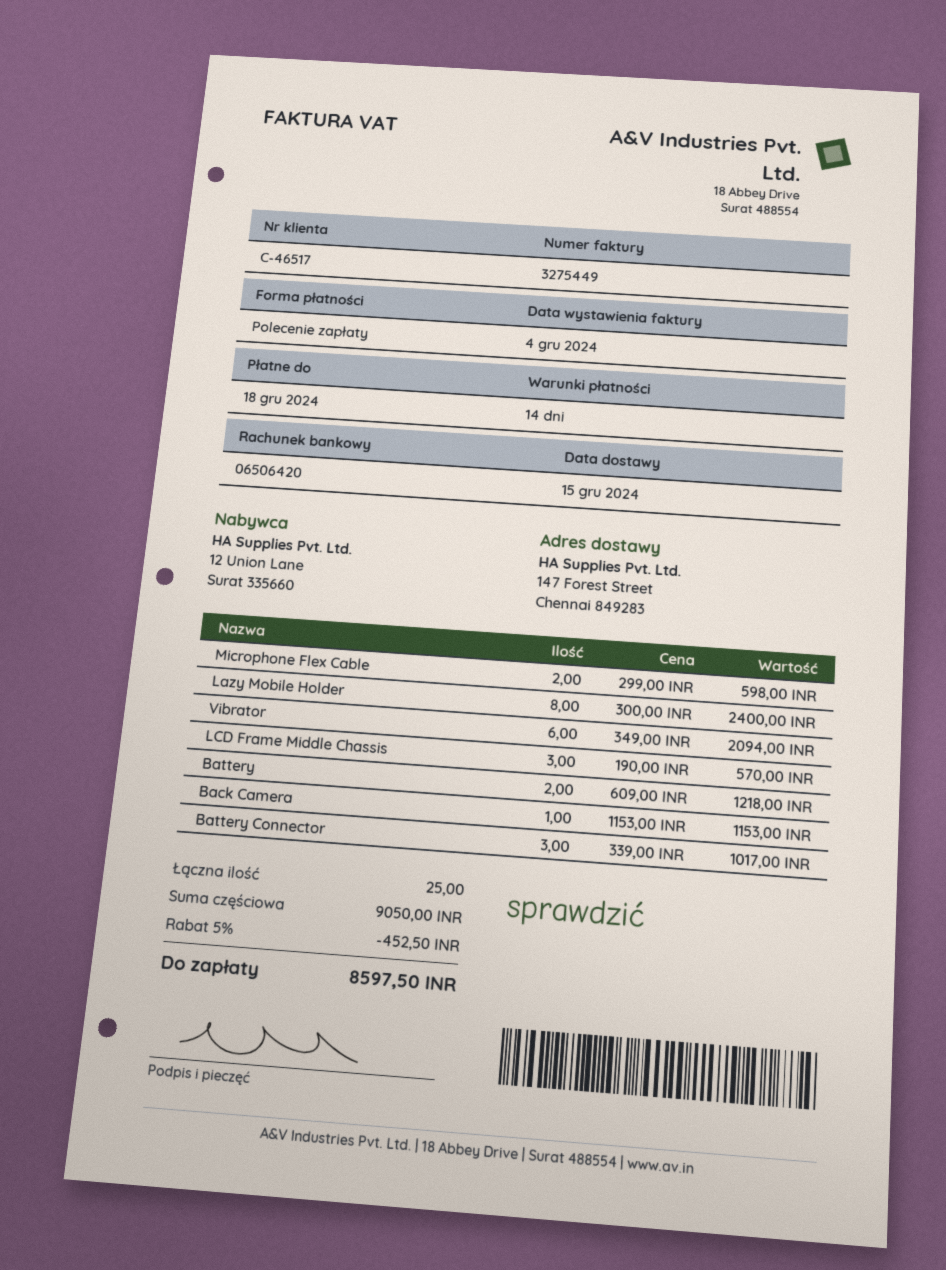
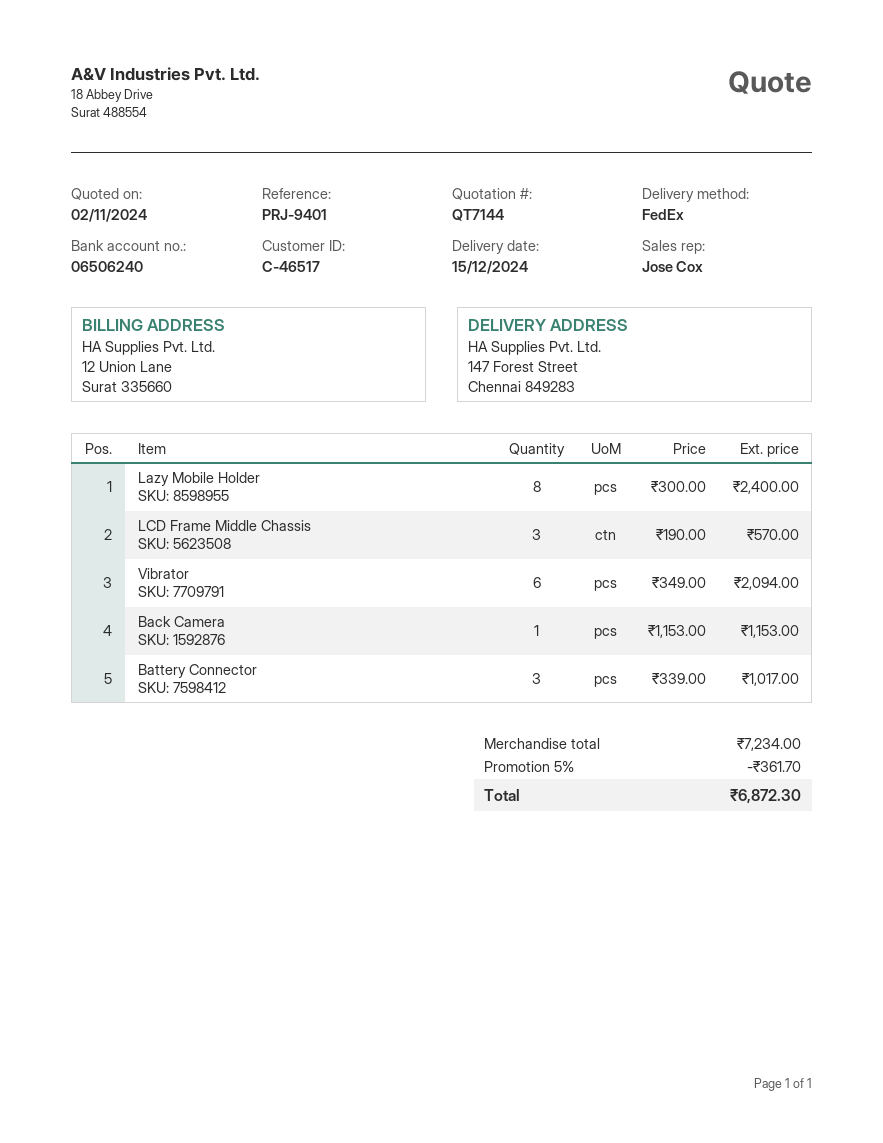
bank account: 06506420 -> 06506240
Microphone Flex Cable: 2 x 299.00 = 598.00 -> none
Battery: 2 x 609.00 = 1218.00 -> none
subtotal: 9050.00 -> 7234.00
discount: 5% = 452.50 -> 5% = 361.70
total: 8597.50 -> 6872.30

